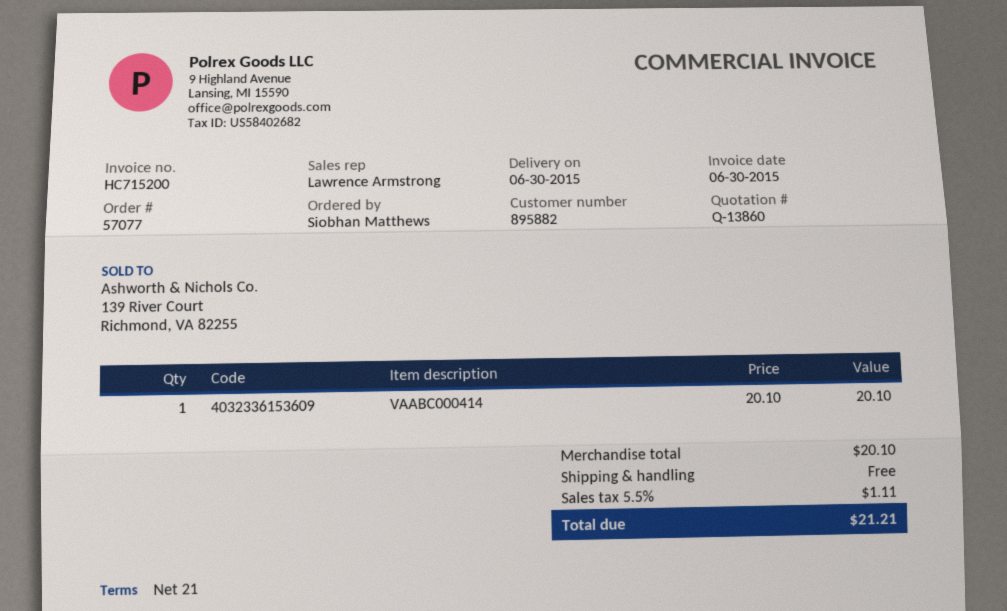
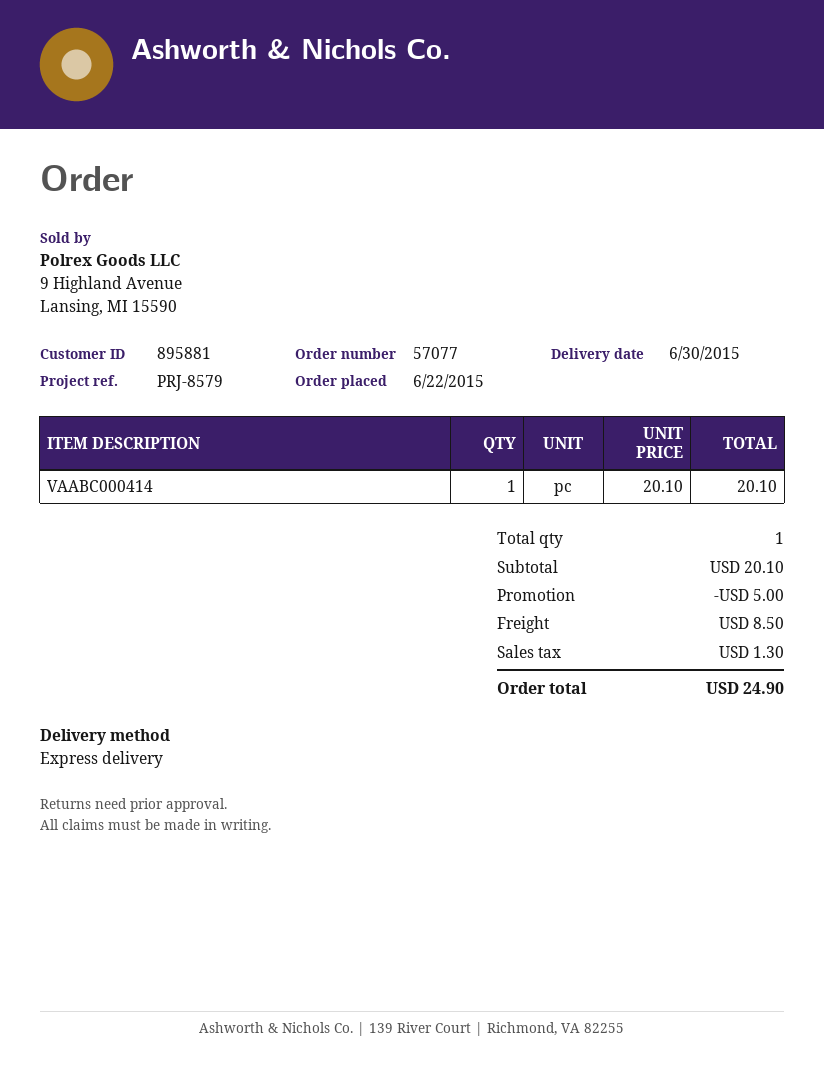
customer number: 895882 -> 895881
discount: none -> 5.00
shipping: 0.00 -> 8.50
tax: 1.11 -> 1.30
total: 21.21 -> 24.90

